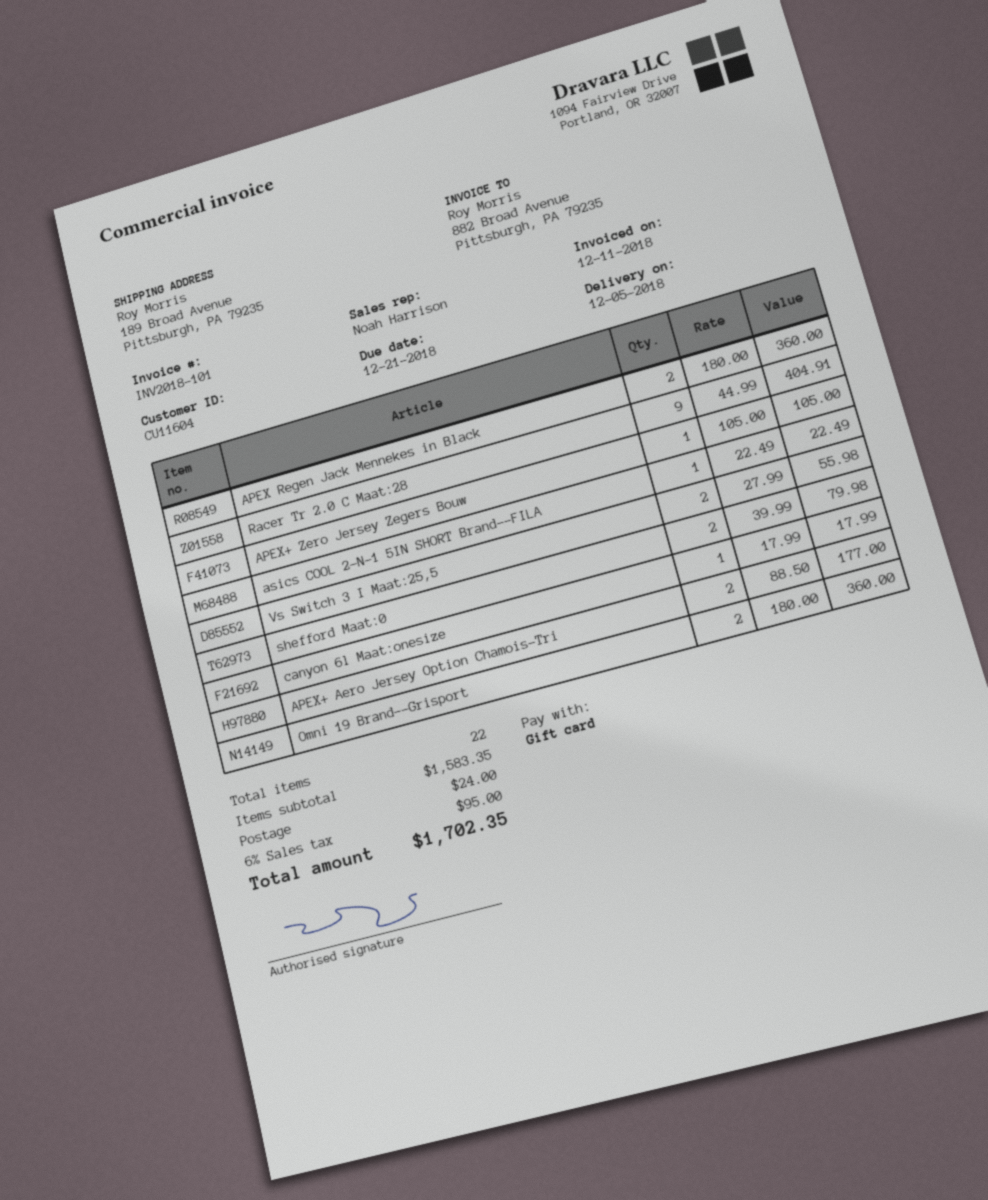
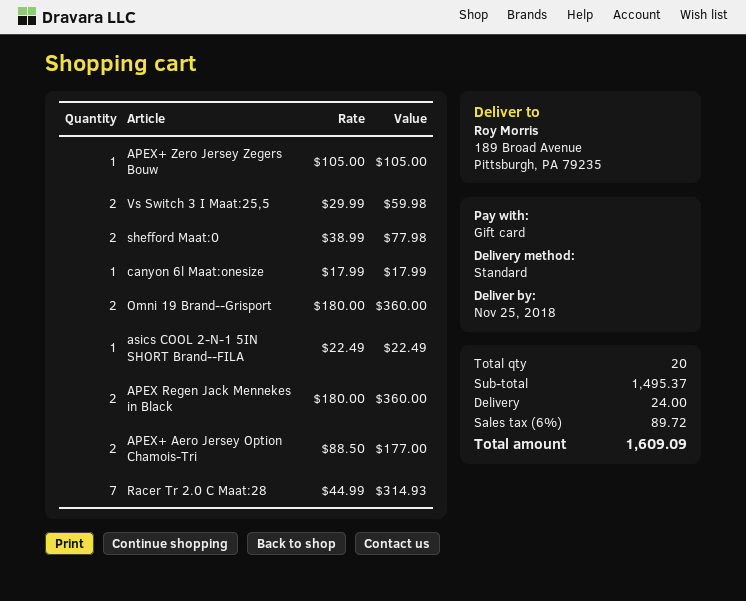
delivery date: 2018-12-05 -> 2018-11-25
Racer Tr 2.0 C Maat:28: 9 x 44.99 = 404.91 -> 7 x 44.99 = 314.93
Vs Switch 3 I Maat:25,5: 2 x 27.99 = 55.98 -> 2 x 29.99 = 59.98
shefford Maat:0: 2 x 39.99 = 79.98 -> 2 x 38.99 = 77.98
total quantity: 22 -> 20
subtotal: 1583.35 -> 1495.37
tax: 6% = 95.00 -> 6% = 89.72
total: 1702.35 -> 1609.09

